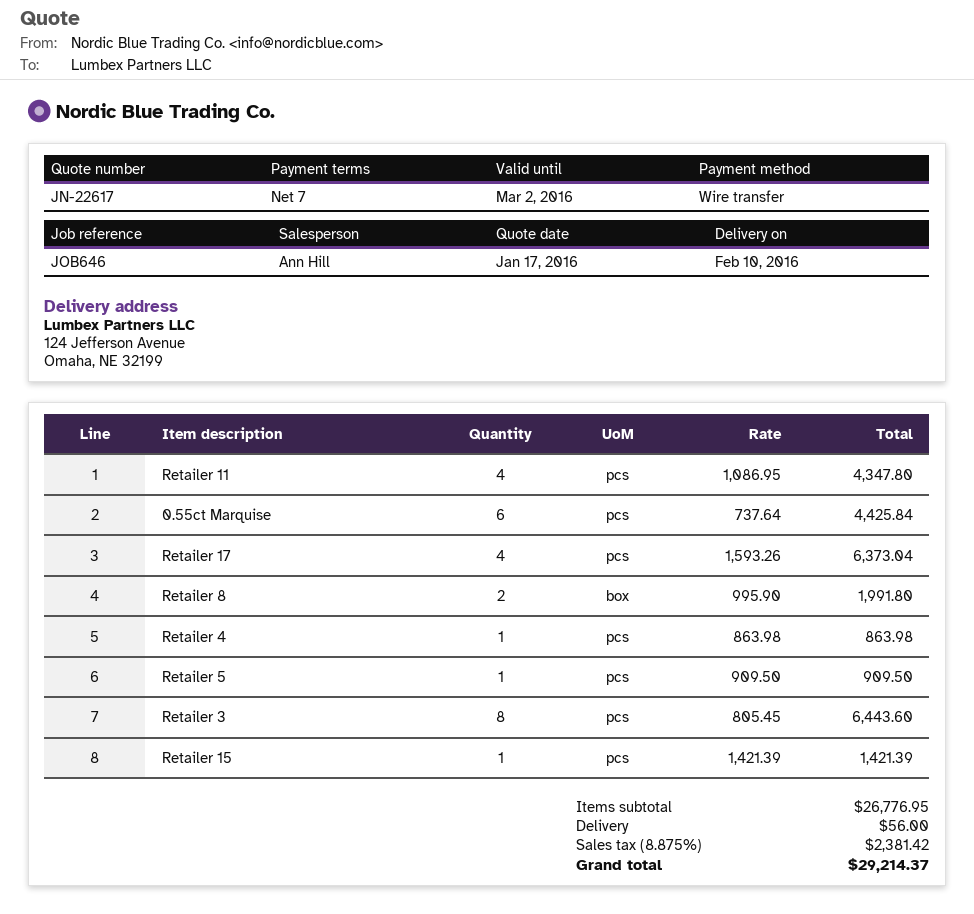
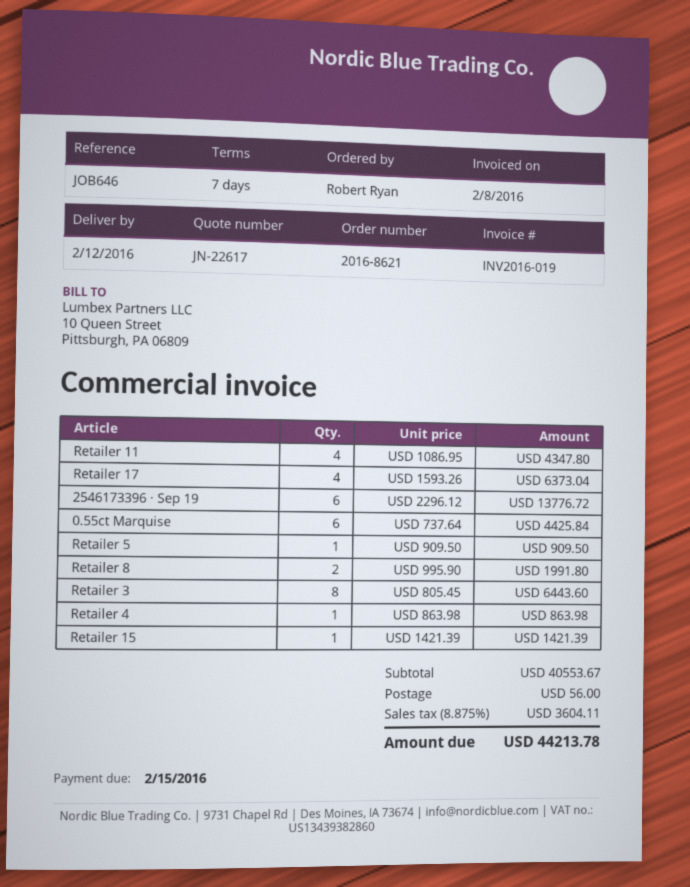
delivery date: 2016-02-10 -> 2016-02-12
2546173396 · Sep 19: none -> 6 x 2296.12 = 13776.72
subtotal: 26776.95 -> 40553.67
tax: 8.875% = 2381.42 -> 8.875% = 3604.11
total: 29214.37 -> 44213.78

